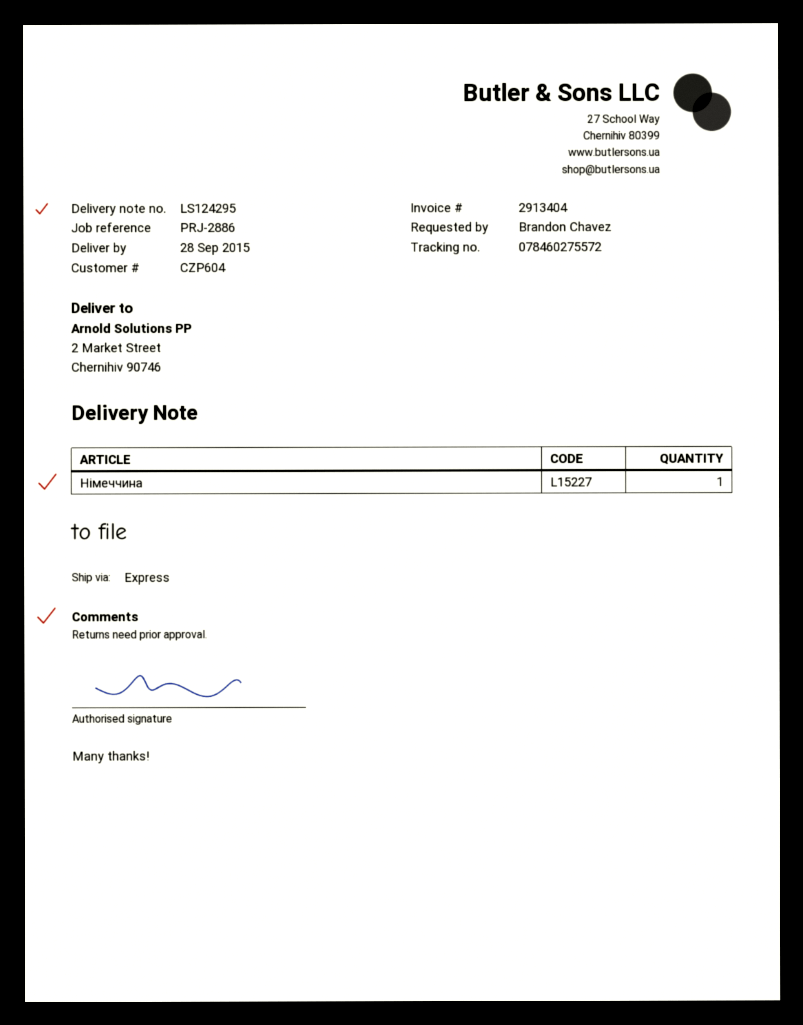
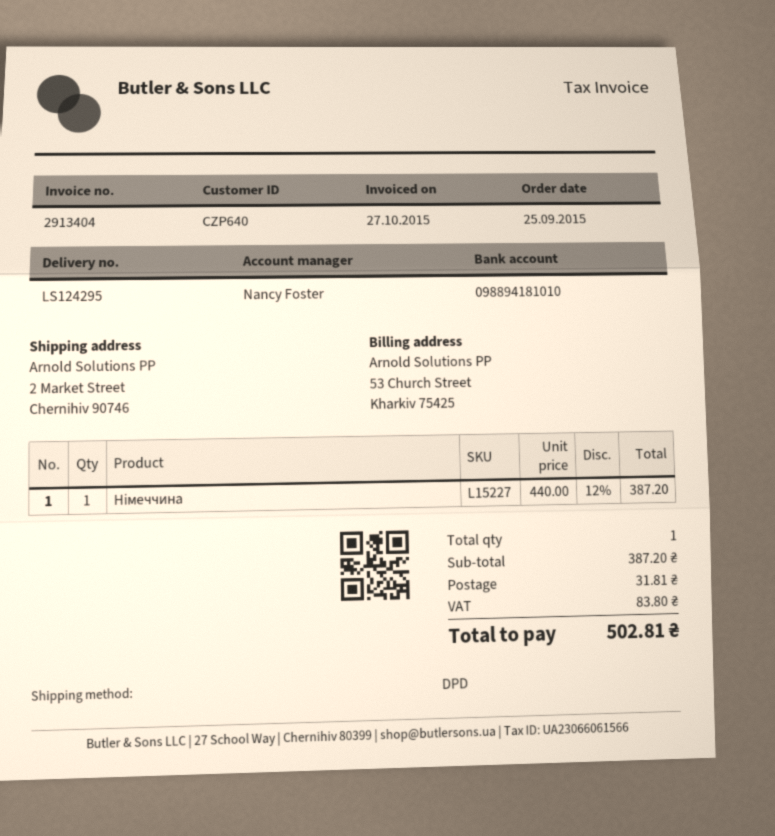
customer number: CZP604 -> CZP640
shipping method: express -> DPD

